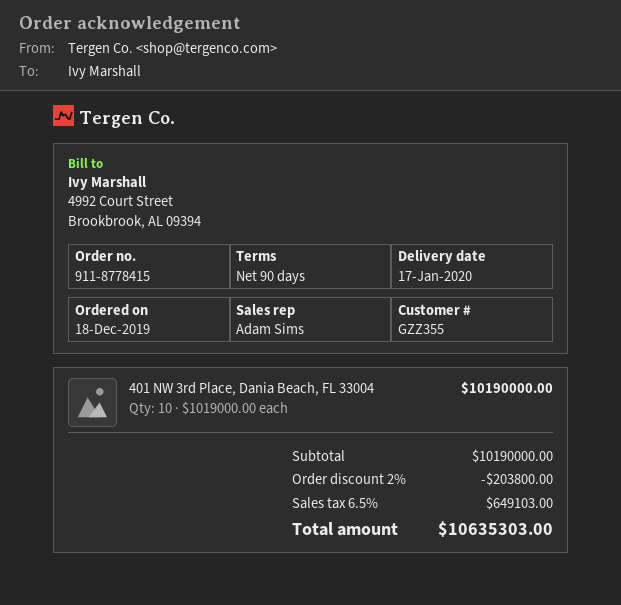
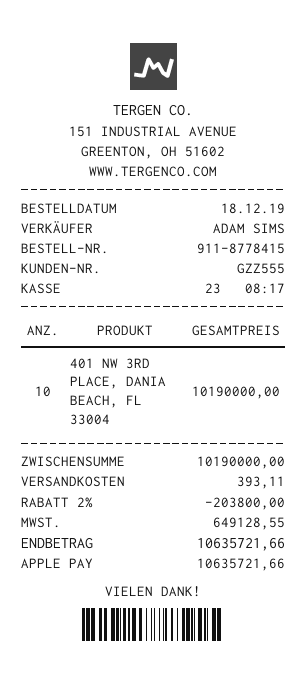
customer number: GZZ355 -> GZZ555
shipping: none -> 393.11
tax: 649103.00 -> 649128.55
total: 10635303.00 -> 10635721.66

